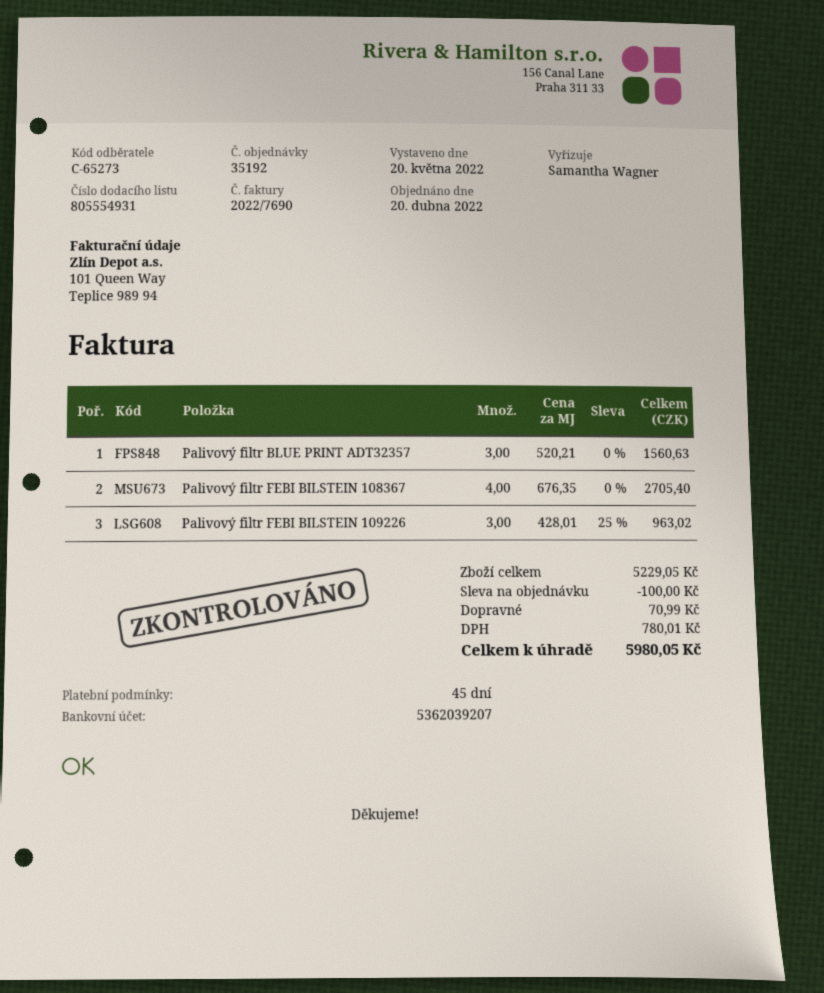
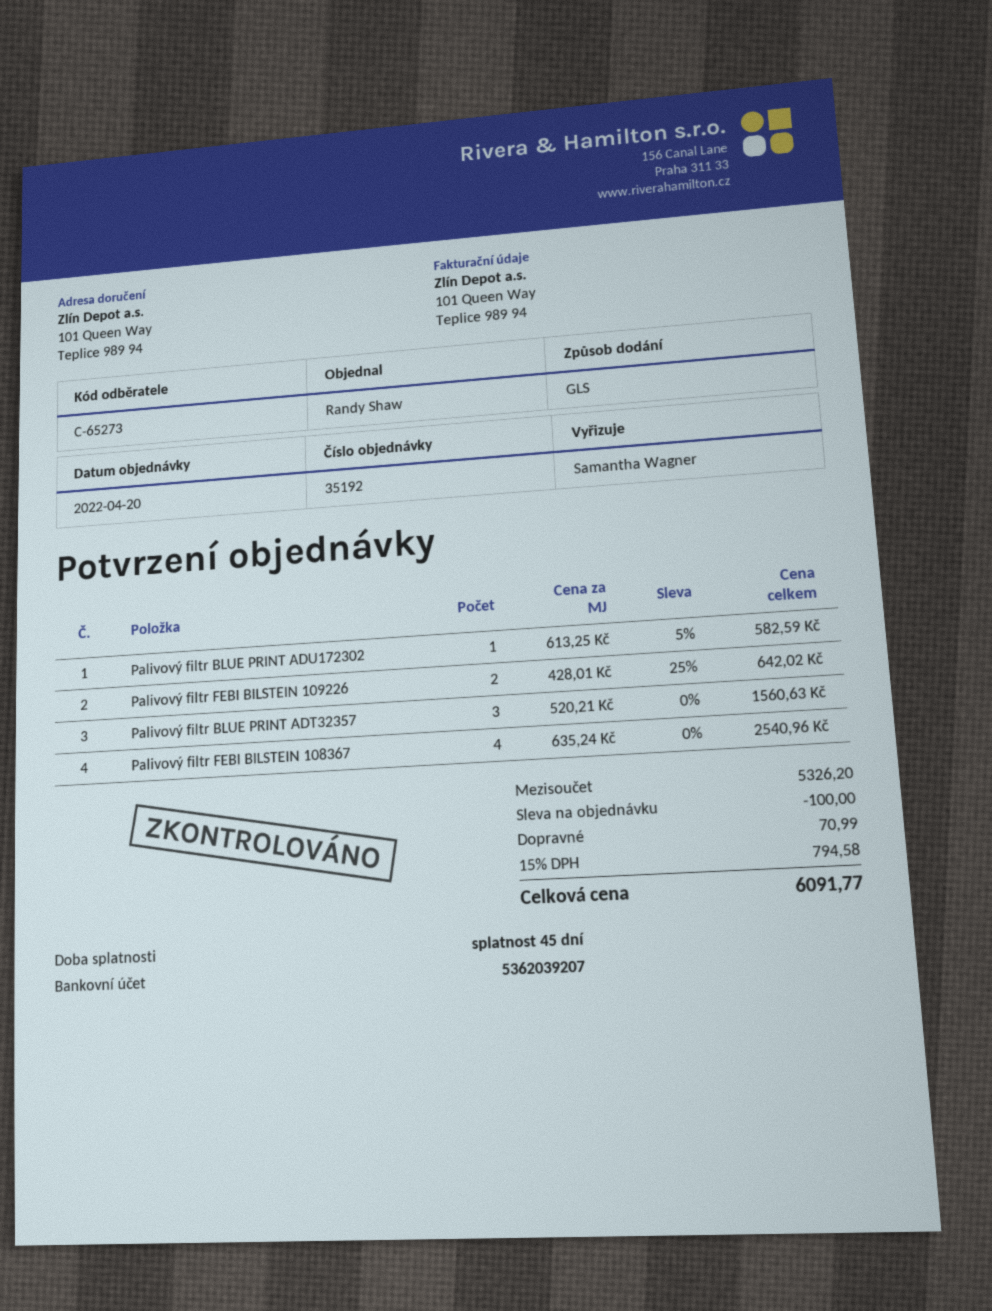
Palivový filtr FEBI BILSTEIN 108367: 4 x 676.35 = 2705.40 -> 4 x 635.24 = 2540.96
Palivový filtr FEBI BILSTEIN 109226: 3 x 428.01 - 25% = 963.02 -> 2 x 428.01 - 25% = 642.02
Palivový filtr BLUE PRINT ADU172302: none -> 1 x 613.25 - 5% = 582.59
subtotal: 5229.05 -> 5326.20
tax: 780.01 -> 794.58
total: 5980.05 -> 6091.77

